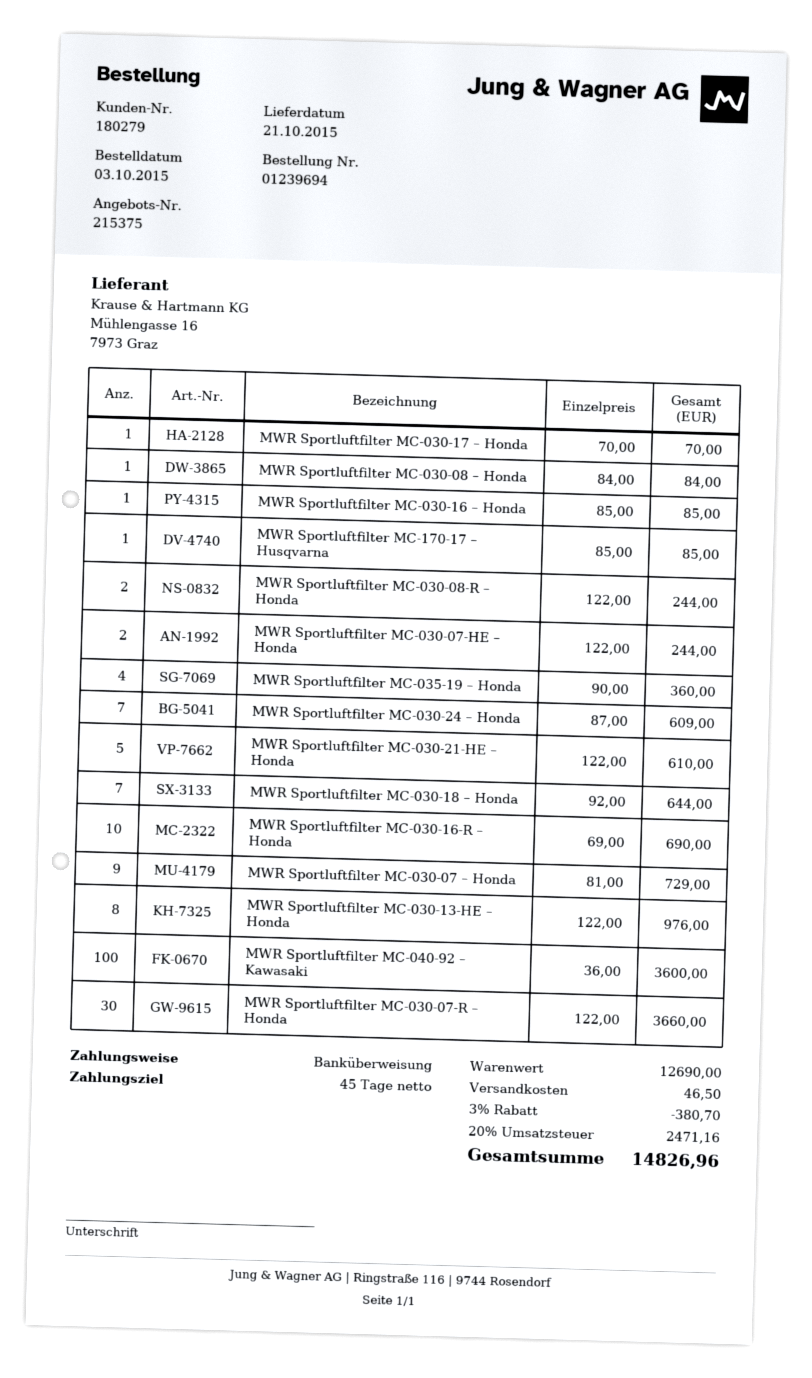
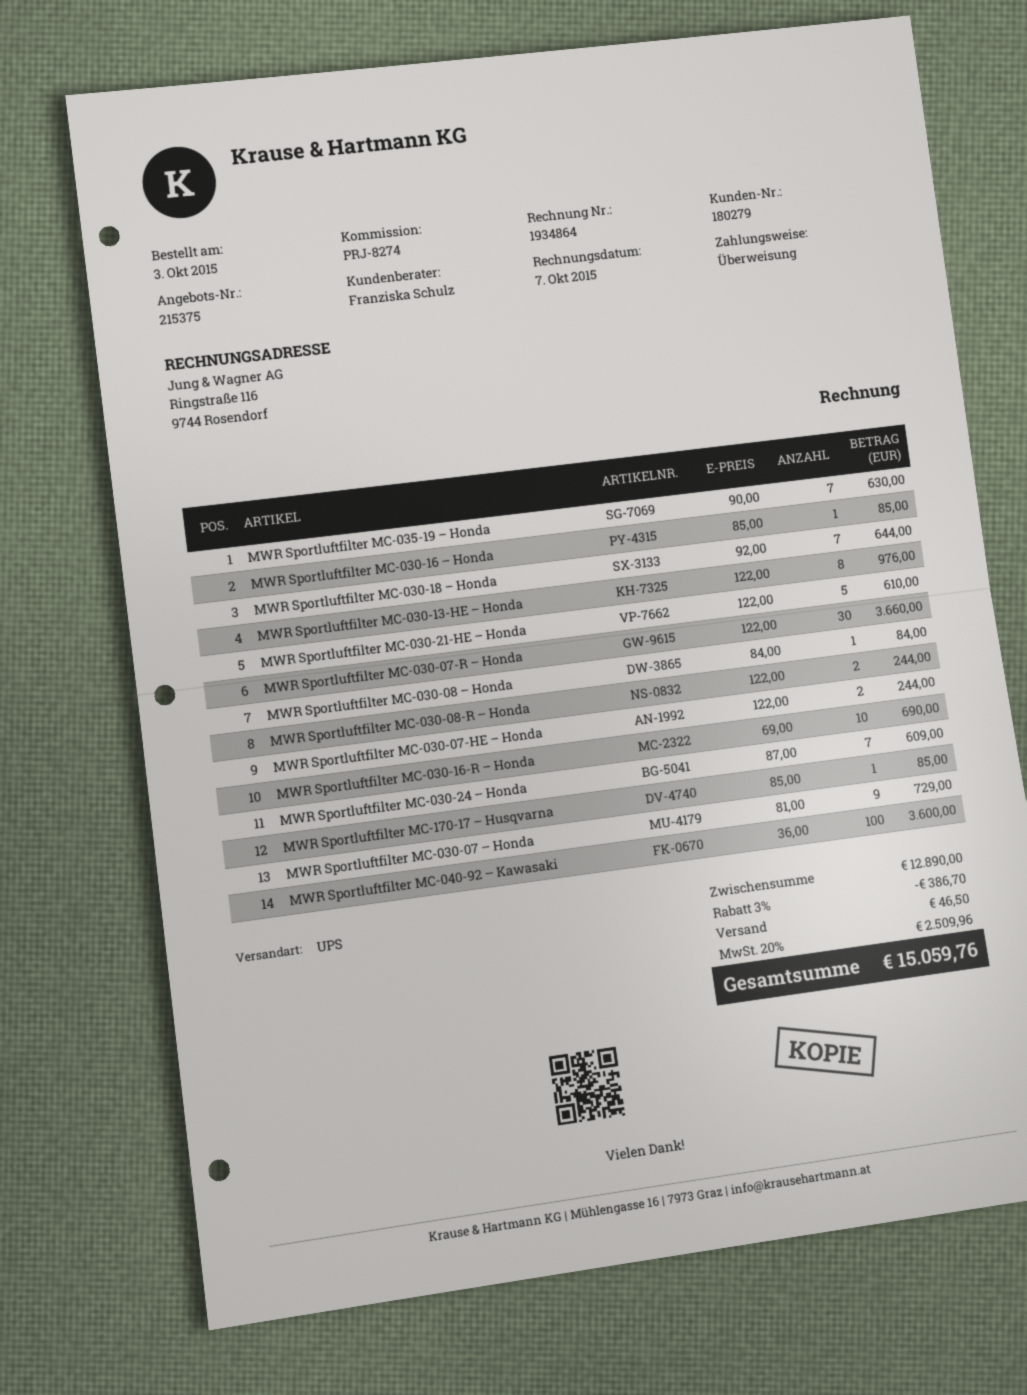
MWR Sportluftfilter MC-030-17 – Honda: 1 x 70.00 = 70.00 -> none
MWR Sportluftfilter MC-035-19 – Honda: 4 x 90.00 = 360.00 -> 7 x 90.00 = 630.00
subtotal: 12690.00 -> 12890.00
discount: 3% = 380.70 -> 3% = 386.70
tax: 20% = 2471.16 -> 20% = 2509.96
total: 14826.96 -> 15059.76

